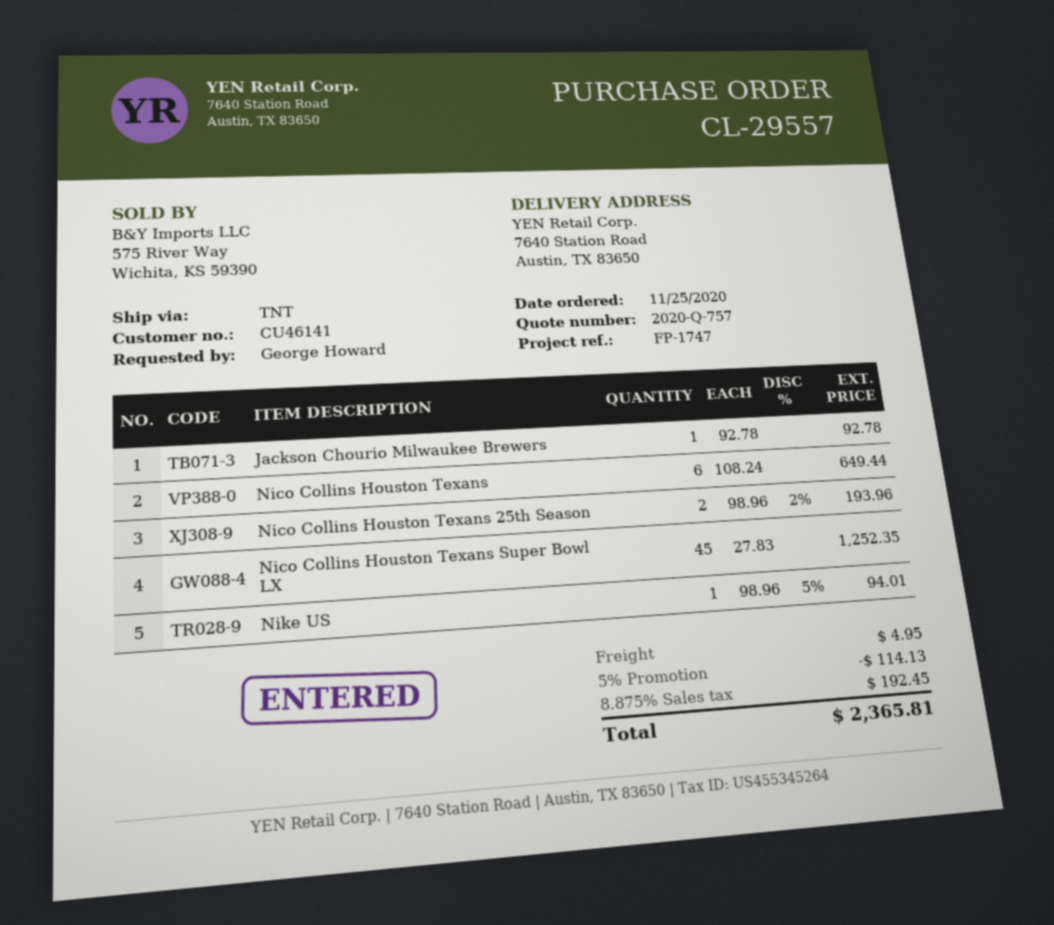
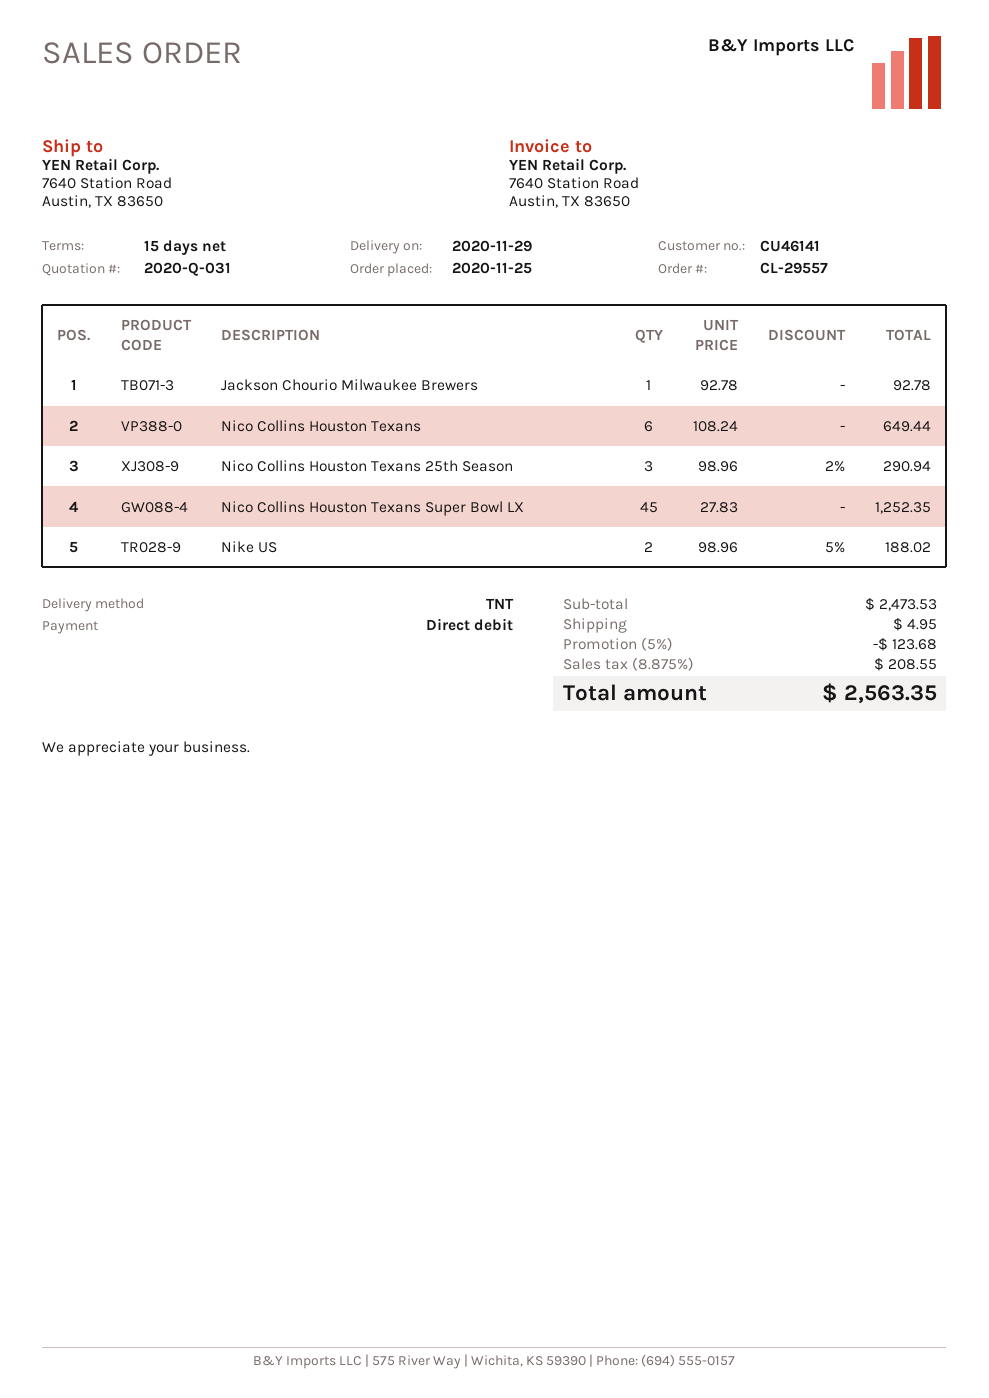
quote number: 2020-Q-757 -> 2020-Q-031
Nico Collins Houston Texans 25th Season: 2 x 98.96 - 2% = 193.96 -> 3 x 98.96 - 2% = 290.94
Nike US: 1 x 98.96 - 5% = 94.01 -> 2 x 98.96 - 5% = 188.02
discount: 5% = 114.13 -> 5% = 123.68
tax: 8.875% = 192.45 -> 8.875% = 208.55
total: 2365.81 -> 2563.35

